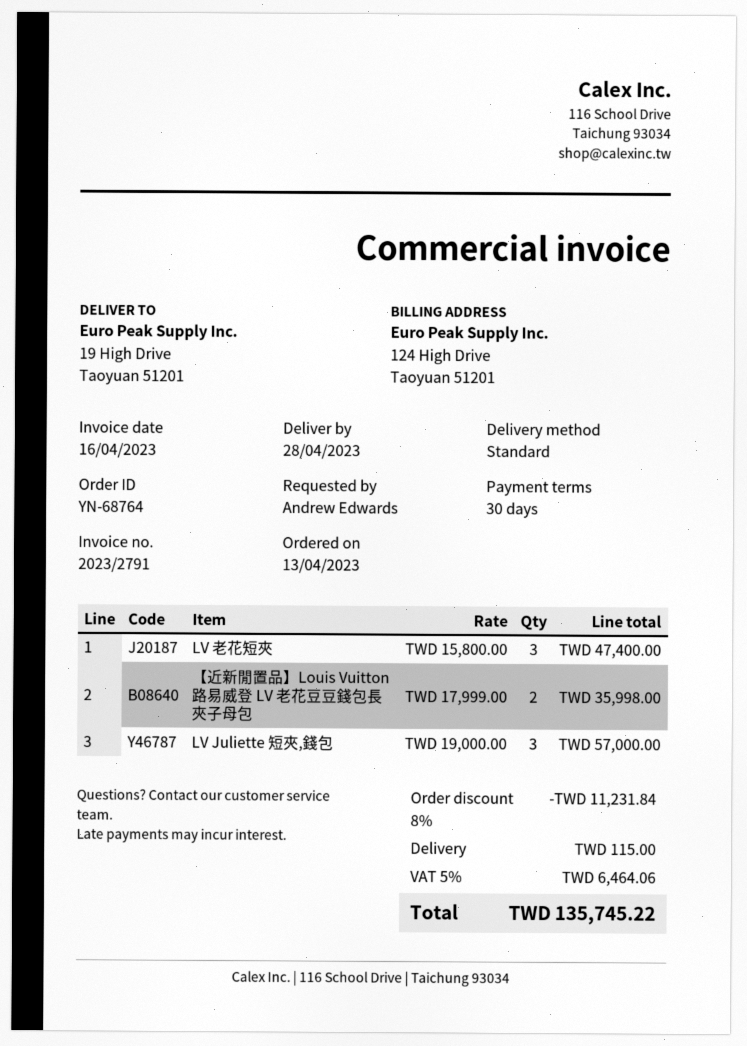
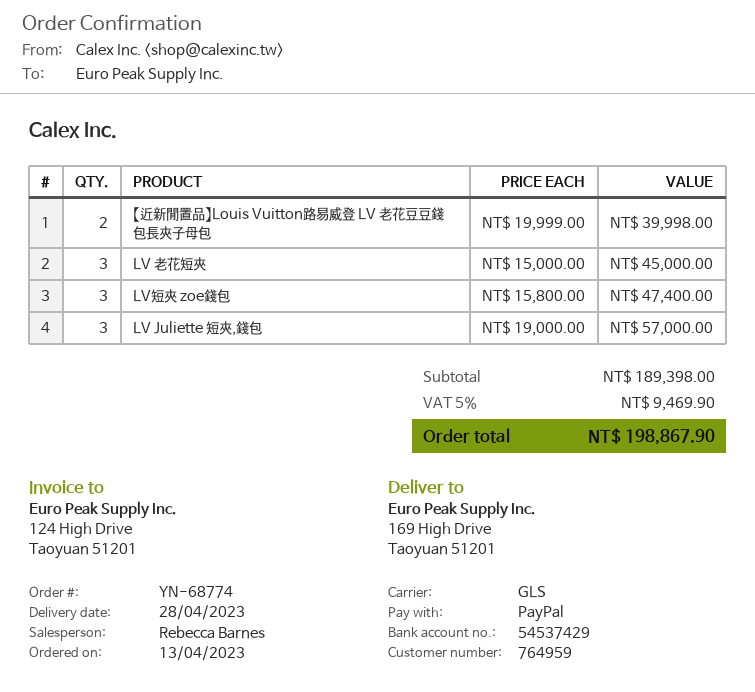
order number: YN-68764 -> YN-68774
shipping method: standard -> GLS
ship to: 19 High Drive, Taoyuan 51201 -> 169 High Drive, Taoyuan 51201
LV 老花短夾: 3 x 15800.00 = 47400.00 -> 3 x 15000.00 = 45000.00
【近新閒置品】Louis Vuitton路易威登 LV 老花豆豆錢包長夾子母包: 2 x 17999.00 = 35998.00 -> 2 x 19999.00 = 39998.00
LV短夾 zoe錢包: none -> 3 x 15800.00 = 47400.00
discount: 8% = 11231.84 -> none
shipping: 115.00 -> none
tax: 5% = 6464.06 -> 5% = 9469.90
total: 135745.22 -> 198867.90

